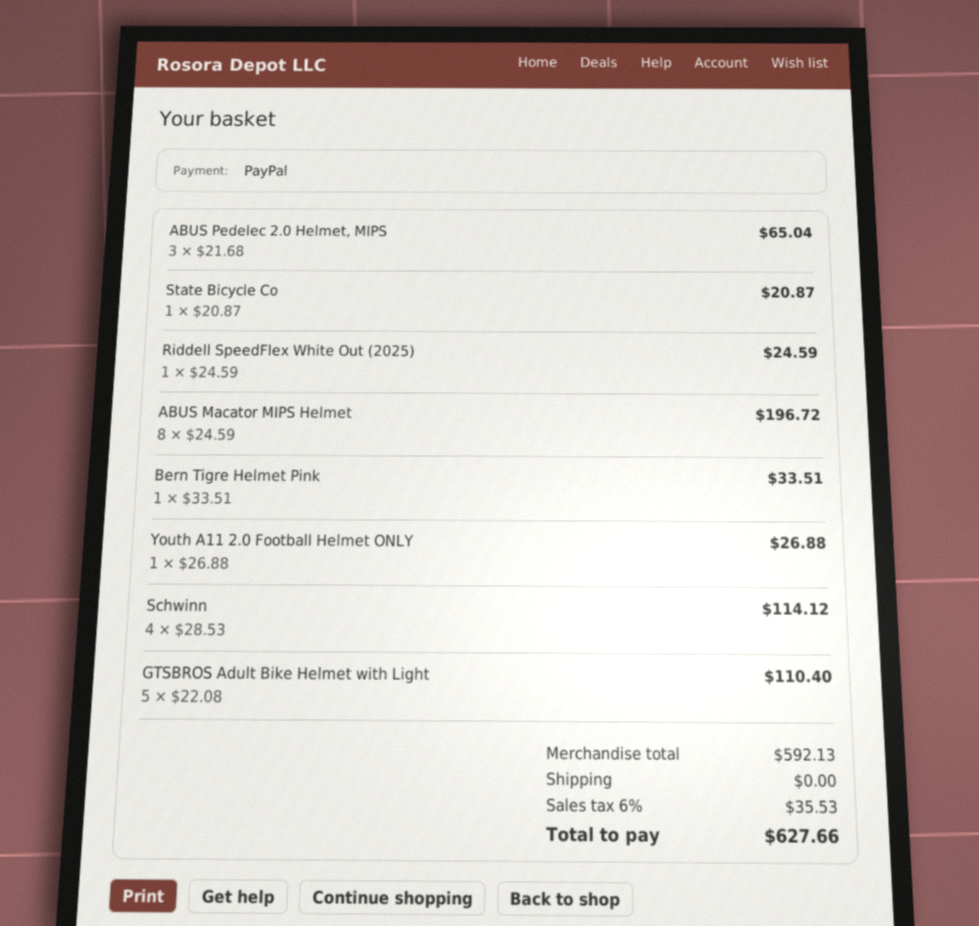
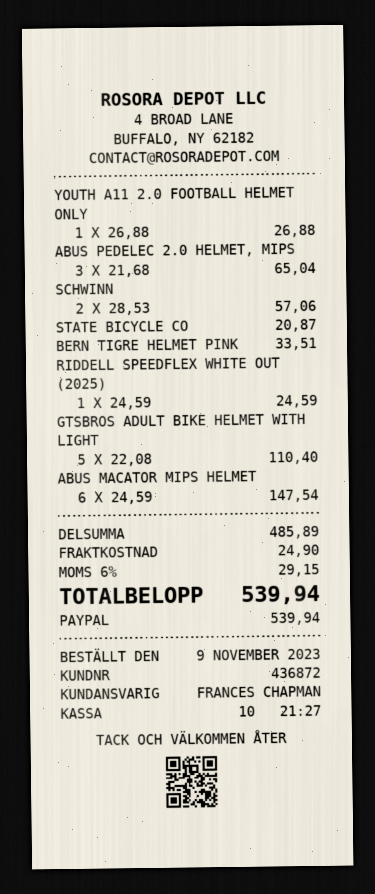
ABUS Macator MIPS Helmet: 8 x 24.59 = 196.72 -> 6 x 24.59 = 147.54
Schwinn: 4 x 28.53 = 114.12 -> 2 x 28.53 = 57.06
subtotal: 592.13 -> 485.89
shipping: 0.00 -> 24.90
tax: 6% = 35.53 -> 6% = 29.15
total: 627.66 -> 539.94

